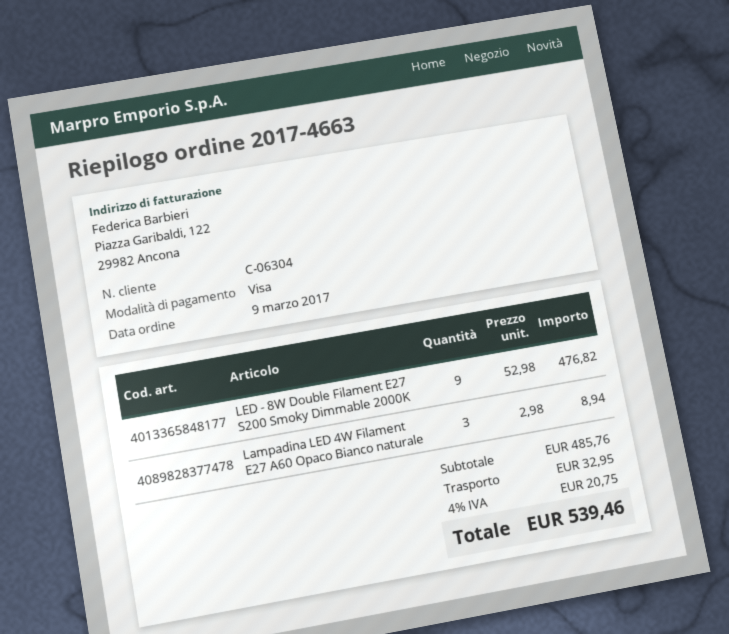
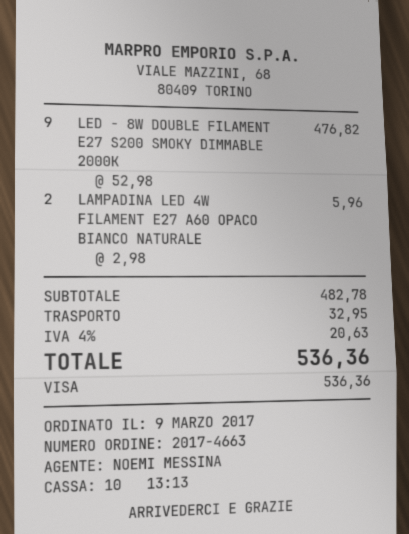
Lampadina LED 4W Filament E27 A60 Opaco Bianco naturale: 3 x 2.98 = 8.94 -> 2 x 2.98 = 5.96
subtotal: 485.76 -> 482.78
tax: 4% = 20.75 -> 4% = 20.63
total: 539.46 -> 536.36

